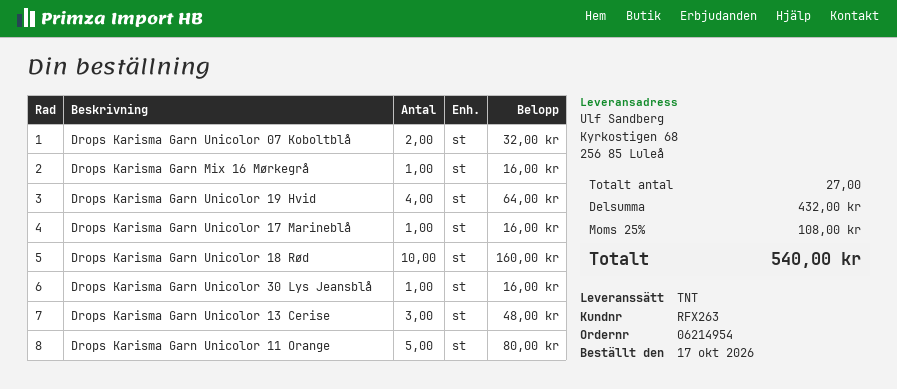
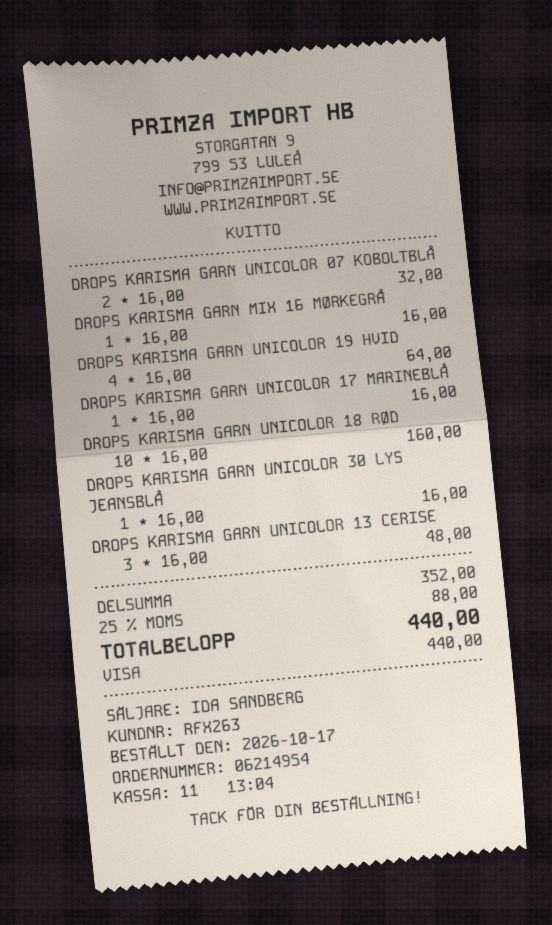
Drops Karisma Garn Unicolor 11 Orange: 5 for 80.00 -> none
subtotal: 432.00 -> 352.00
tax: 25% = 108.00 -> 25% = 88.00
total: 540.00 -> 440.00

